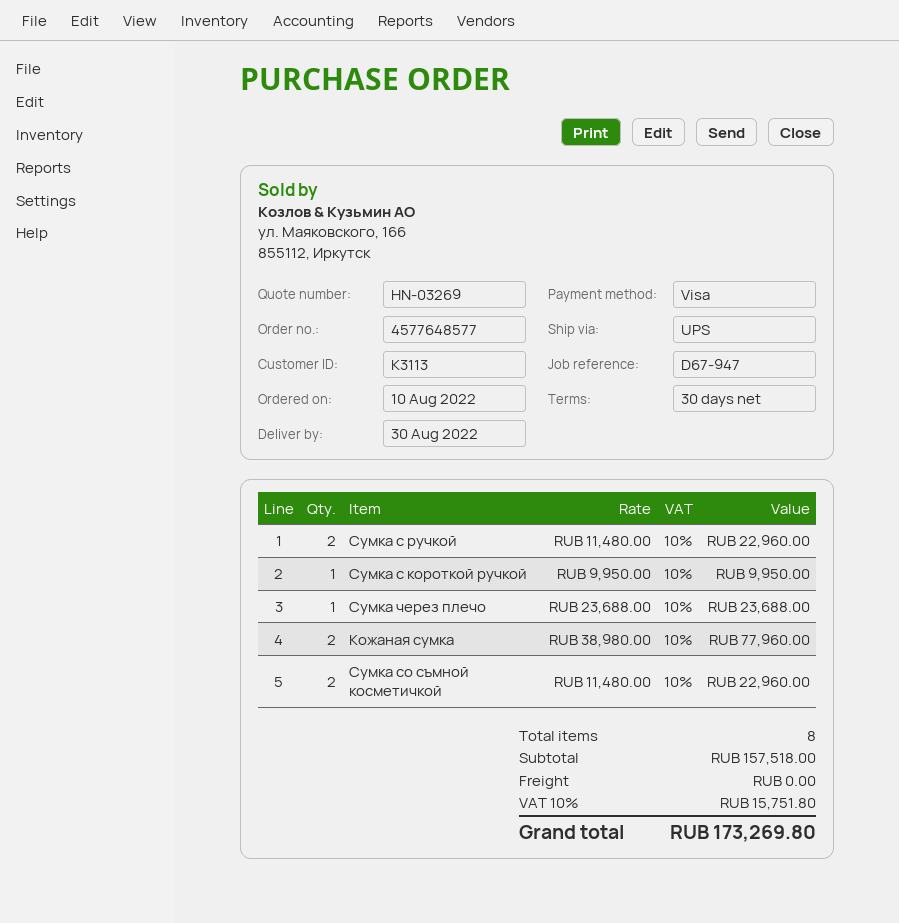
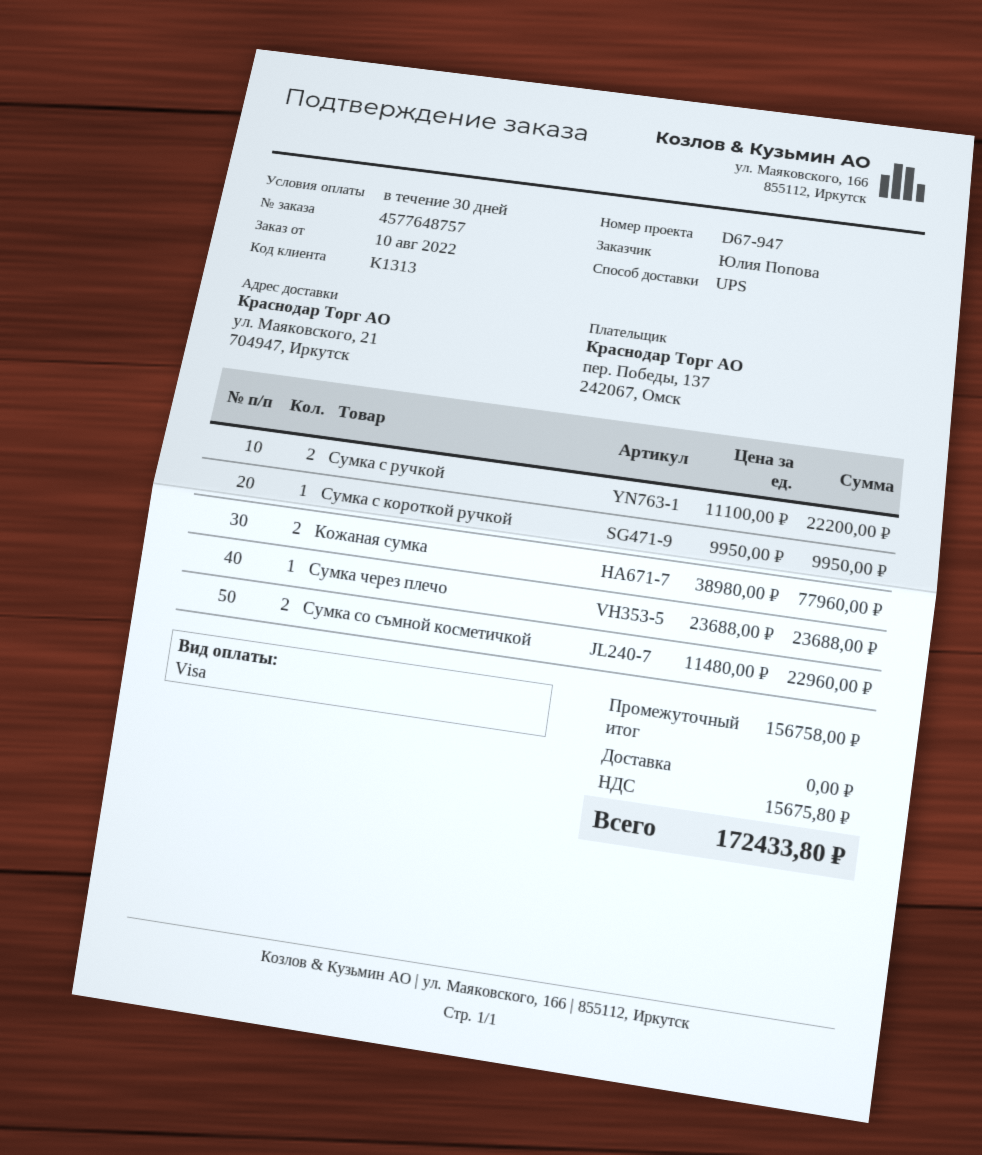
order number: 4577648577 -> 4577648757
customer number: K3113 -> K1313
Сумка с ручкой: 2 x 11480.00 = 22960.00 -> 2 x 11100.00 = 22200.00
subtotal: 157518.00 -> 156758.00
tax: 15751.80 -> 15675.80
total: 173269.80 -> 172433.80

